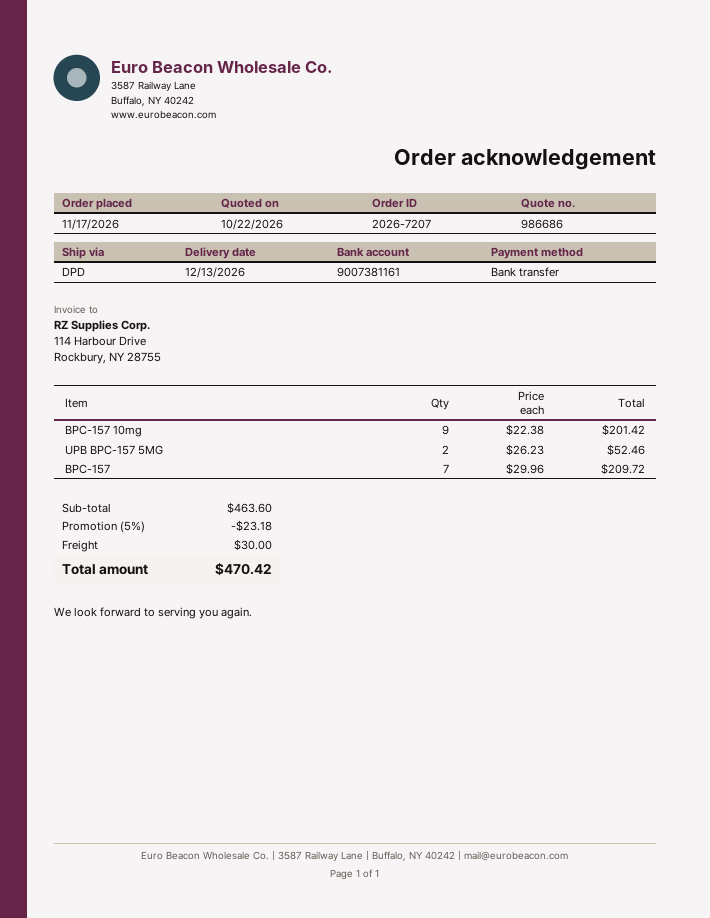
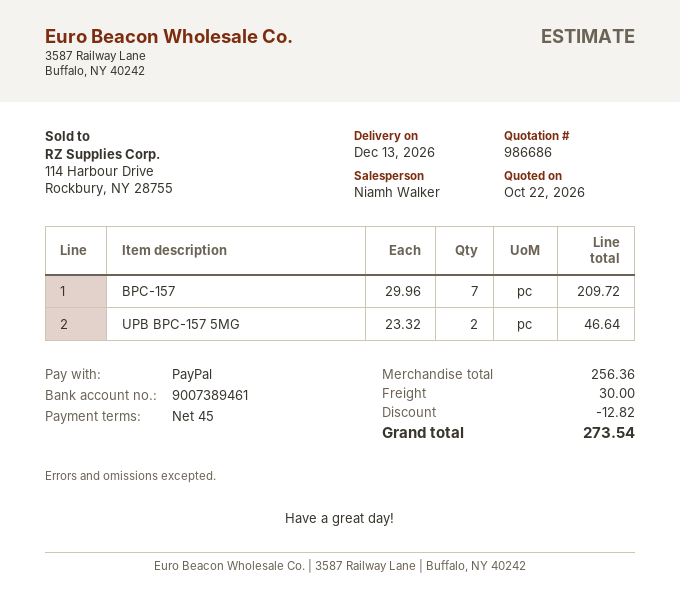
payment method: bank transfer -> PayPal
bank account: 9007381161 -> 9007389461
BPC-157 10mg: 9 x 22.38 = 201.42 -> none
UPB BPC-157 5MG: 2 x 26.23 = 52.46 -> 2 x 23.32 = 46.64
subtotal: 463.60 -> 256.36
discount: 23.18 -> 12.82
total: 470.42 -> 273.54

